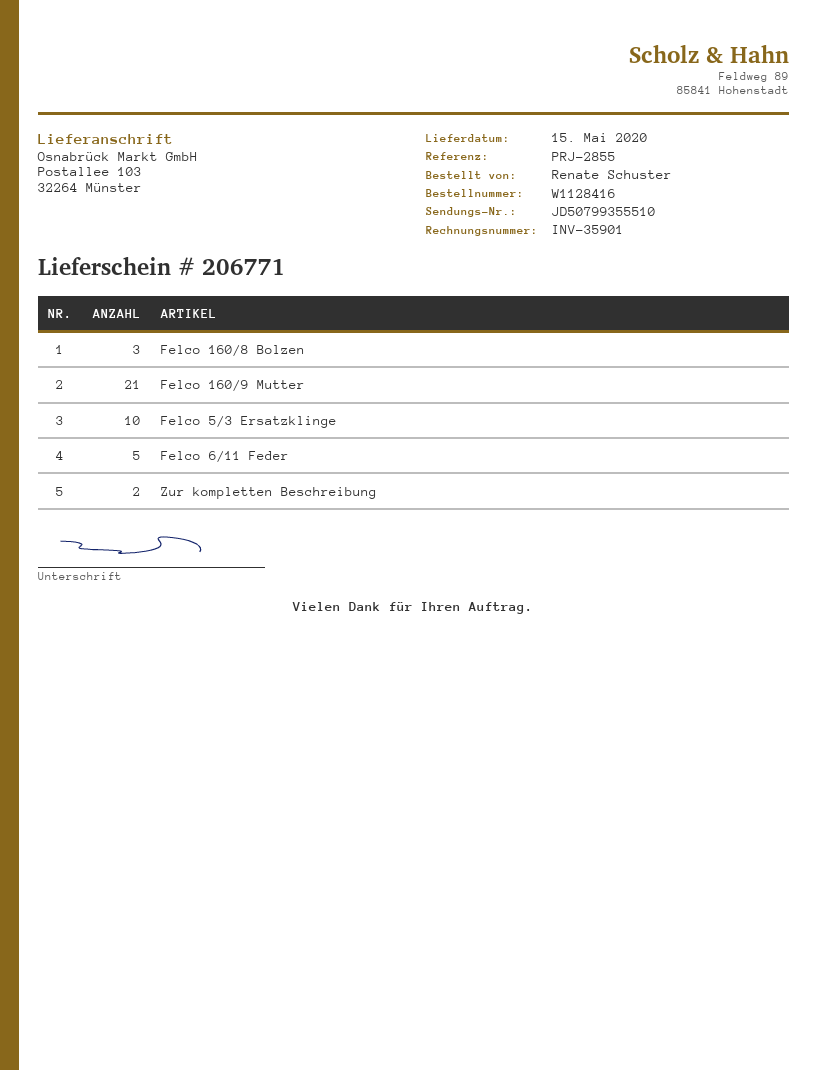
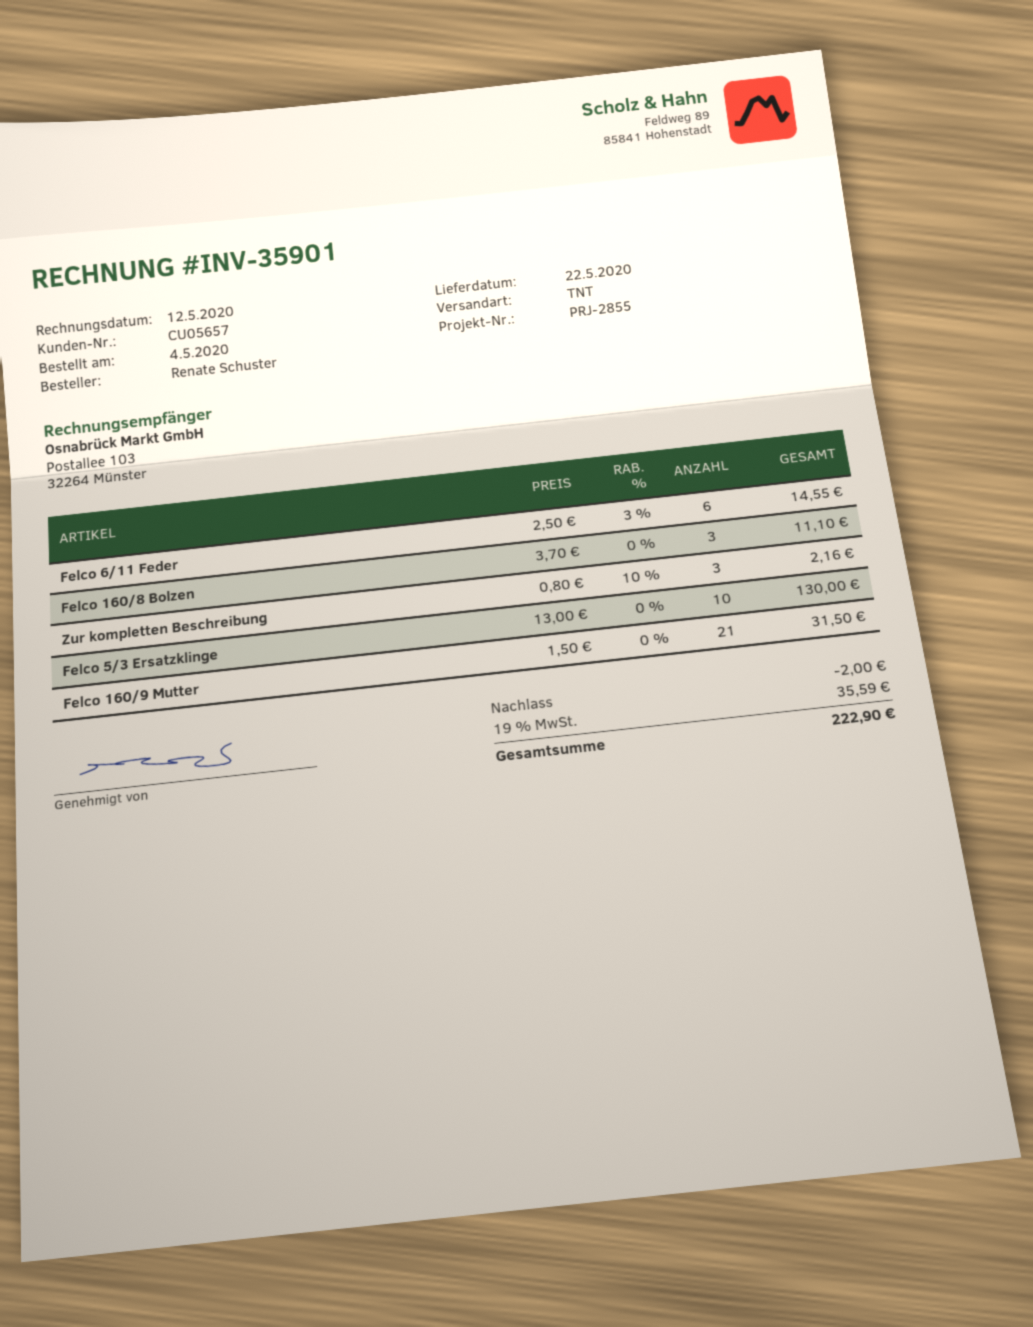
delivery date: 2020-05-15 -> 2020-05-22
Felco 6/11 Feder: 5 -> 6
Zur kompletten Beschreibung: 2 -> 3

